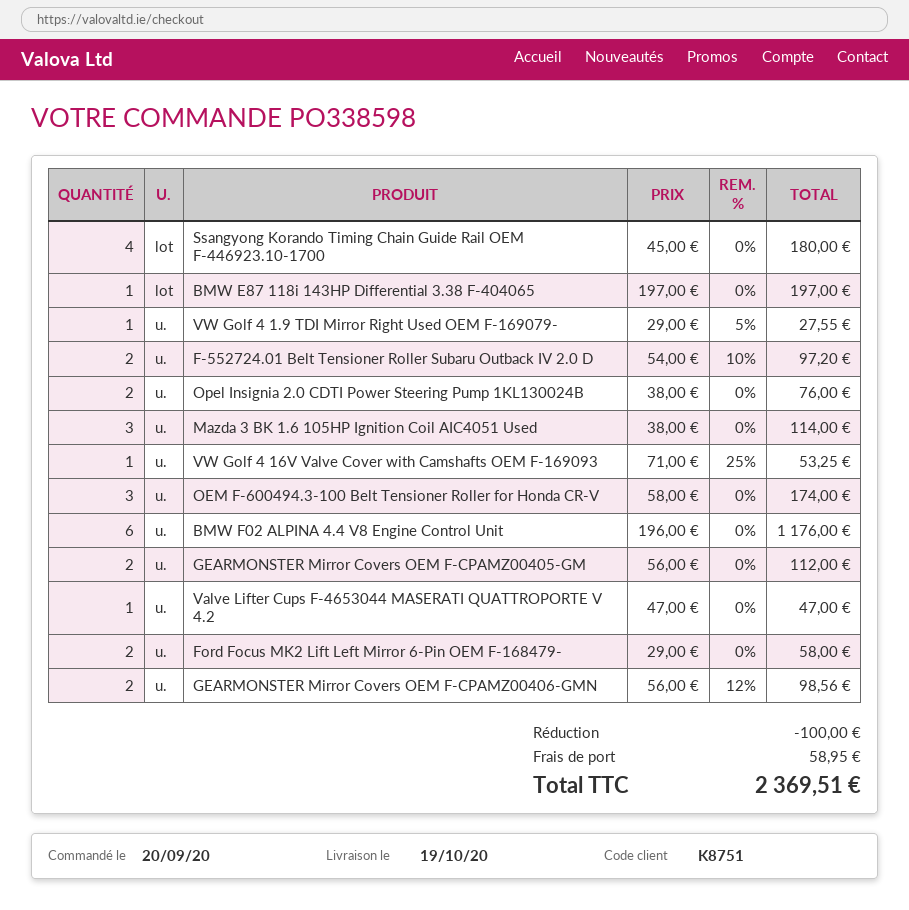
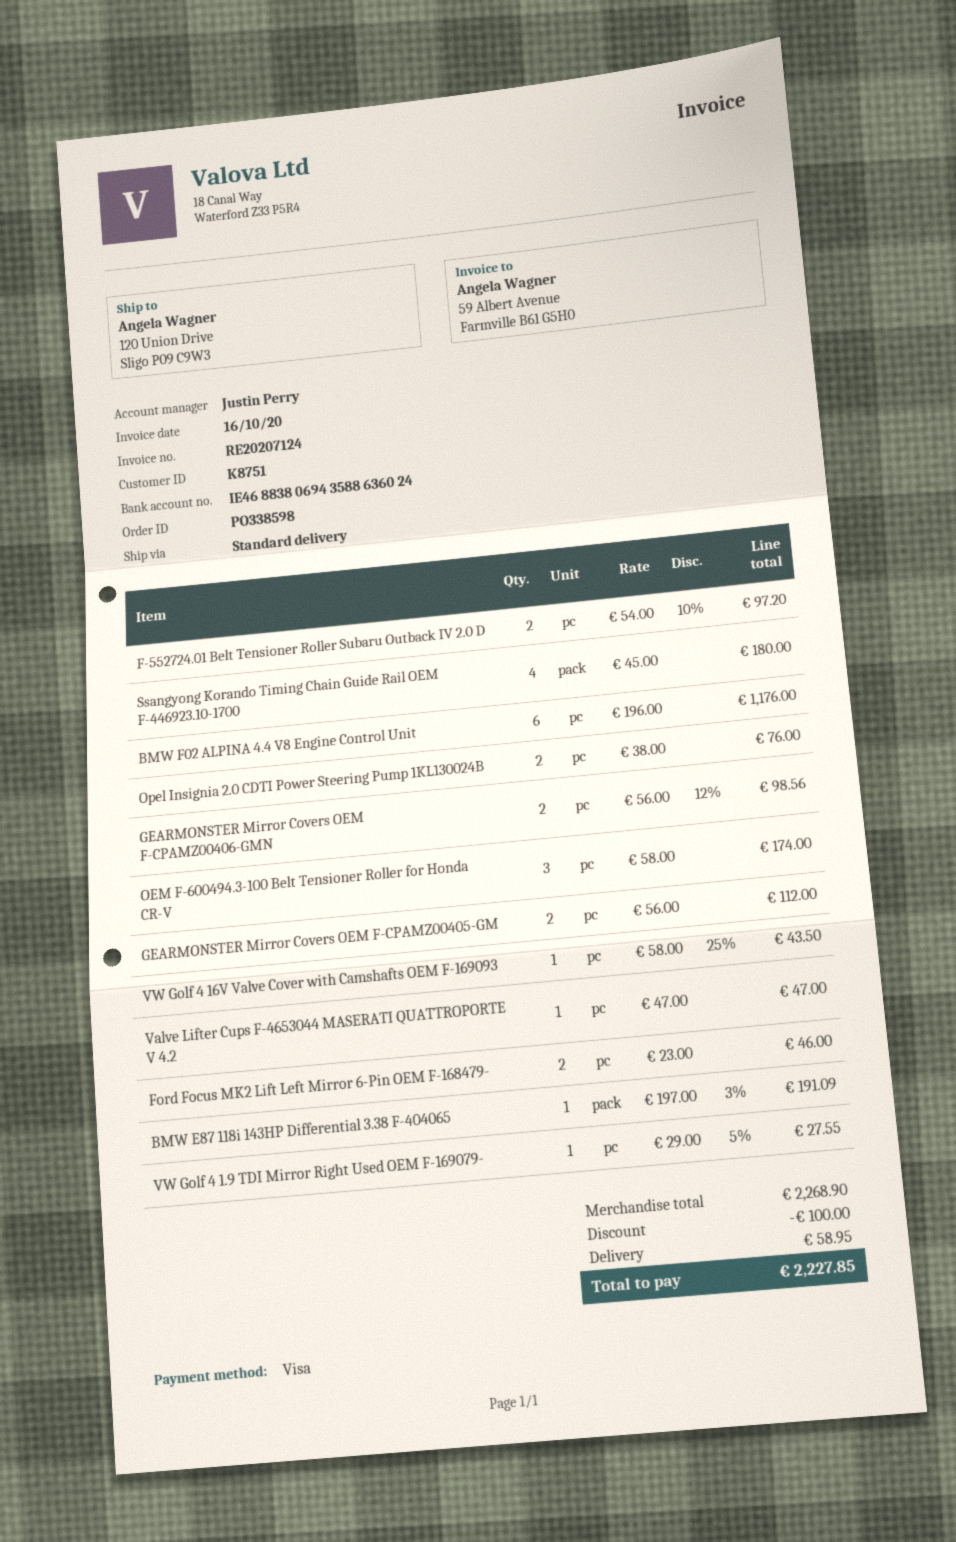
BMW E87 118i 143HP Differential 3.38 F-404065: 1 x 197.00 = 197.00 -> 1 x 197.00 - 3% = 191.09
Mazda 3 BK 1.6 105HP Ignition Coil AIC4051 Used: 3 x 38.00 = 114.00 -> none
VW Golf 4 16V Valve Cover with Camshafts OEM F-169093: 1 x 71.00 - 25% = 53.25 -> 1 x 58.00 - 25% = 43.50
Ford Focus MK2 Lift Left Mirror 6-Pin OEM F-168479-: 2 x 29.00 = 58.00 -> 2 x 23.00 = 46.00
total: 2369.51 -> 2227.85

